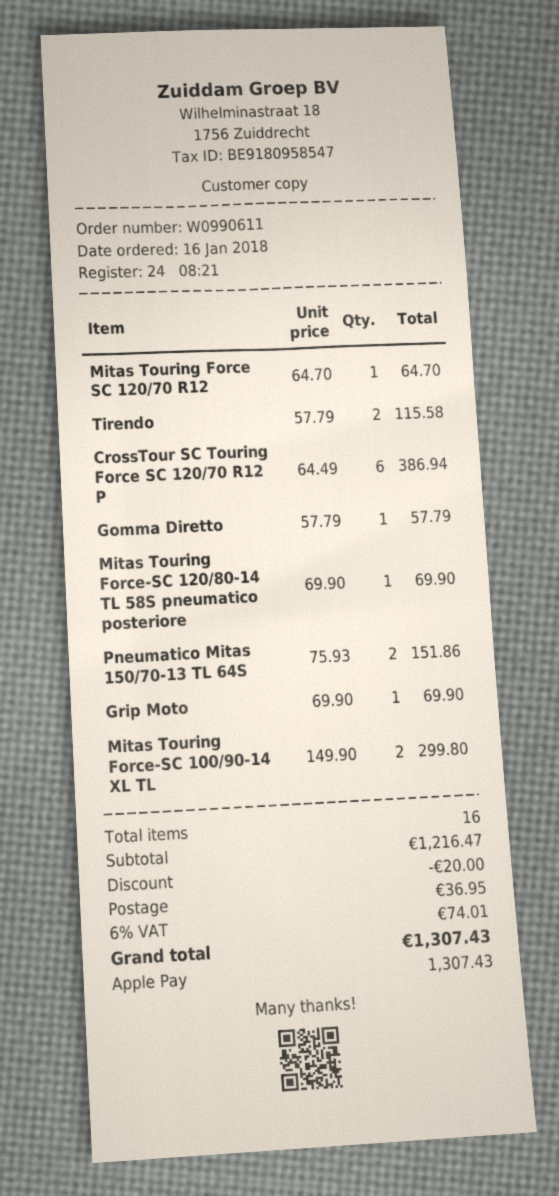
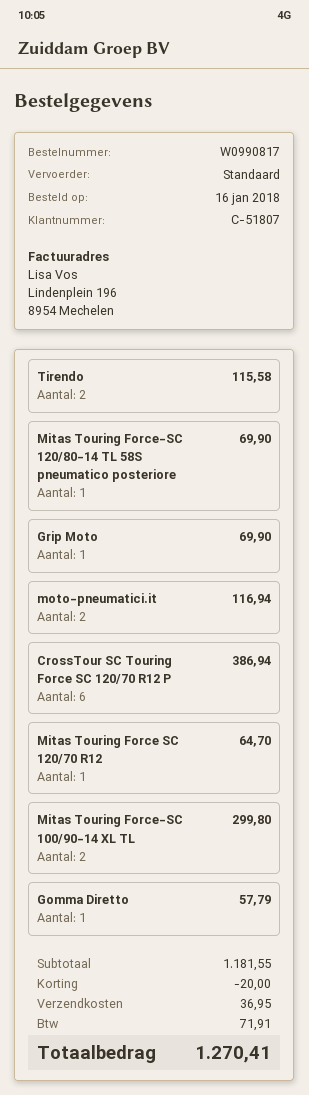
order number: W0990611 -> W0990817
Pneumatico Mitas 150/70-13 TL 64S: 2 for 151.86 -> none
moto-pneumatici.it: none -> 2 for 116.94
subtotal: 1216.47 -> 1181.55
tax: 74.01 -> 71.91
total: 1307.43 -> 1270.41

